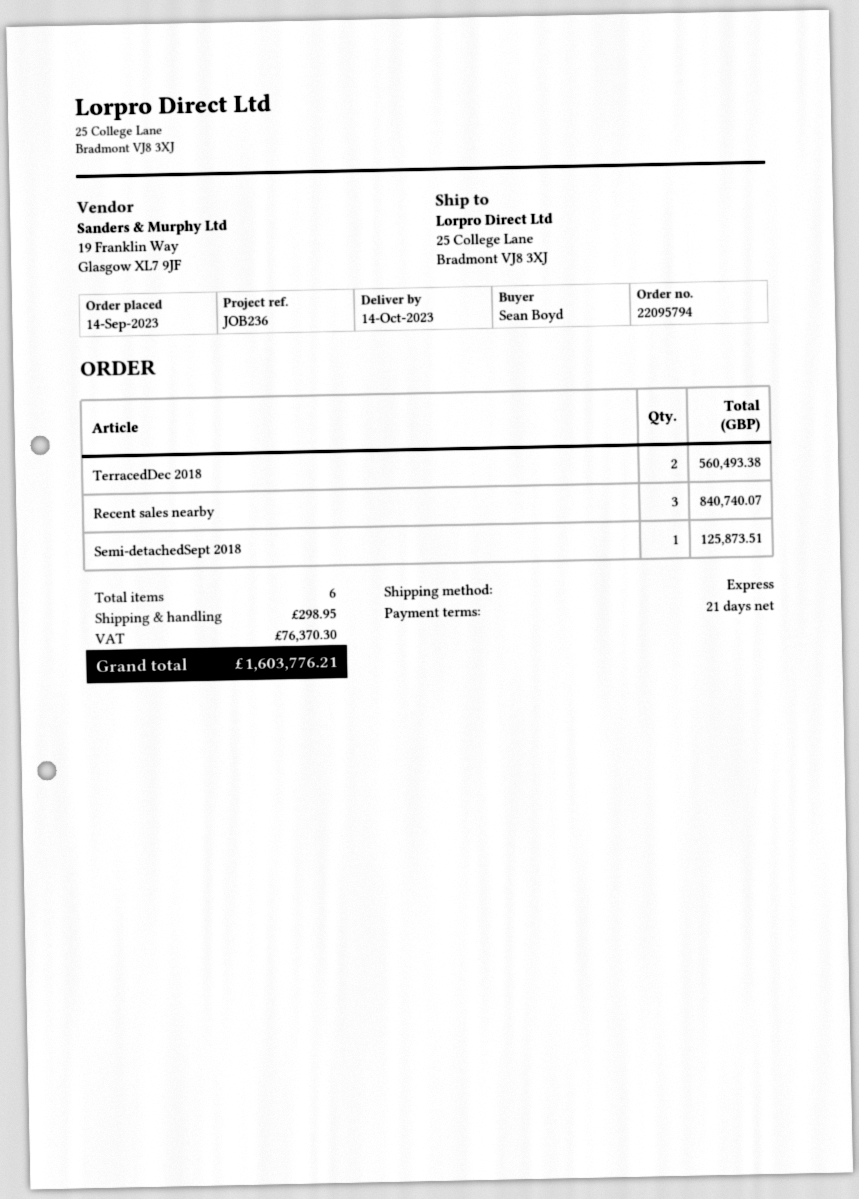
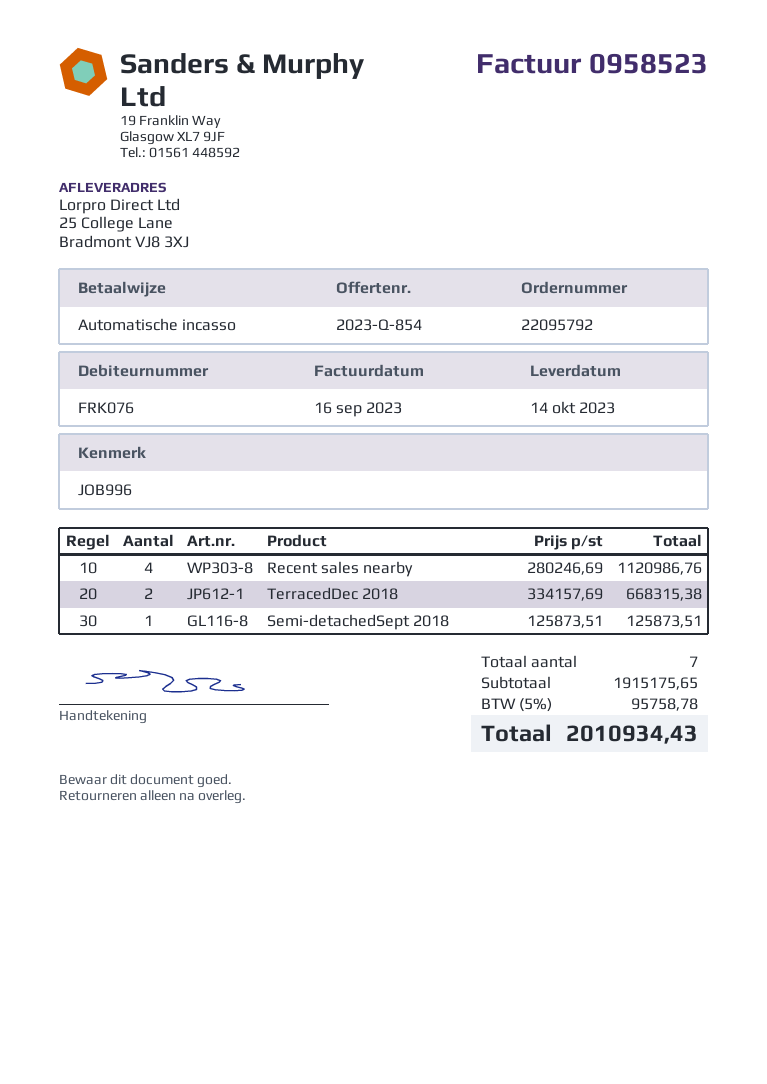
order number: 22095794 -> 22095792
reference: JOB236 -> JOB996
TerracedDec 2018: 2 for 560493.38 -> 2 for 668315.38
Recent sales nearby: 3 for 840740.07 -> 4 for 1120986.76
total quantity: 6 -> 7
shipping: 298.95 -> none
tax: 76370.30 -> 95758.78
total: 1603776.21 -> 2010934.43

